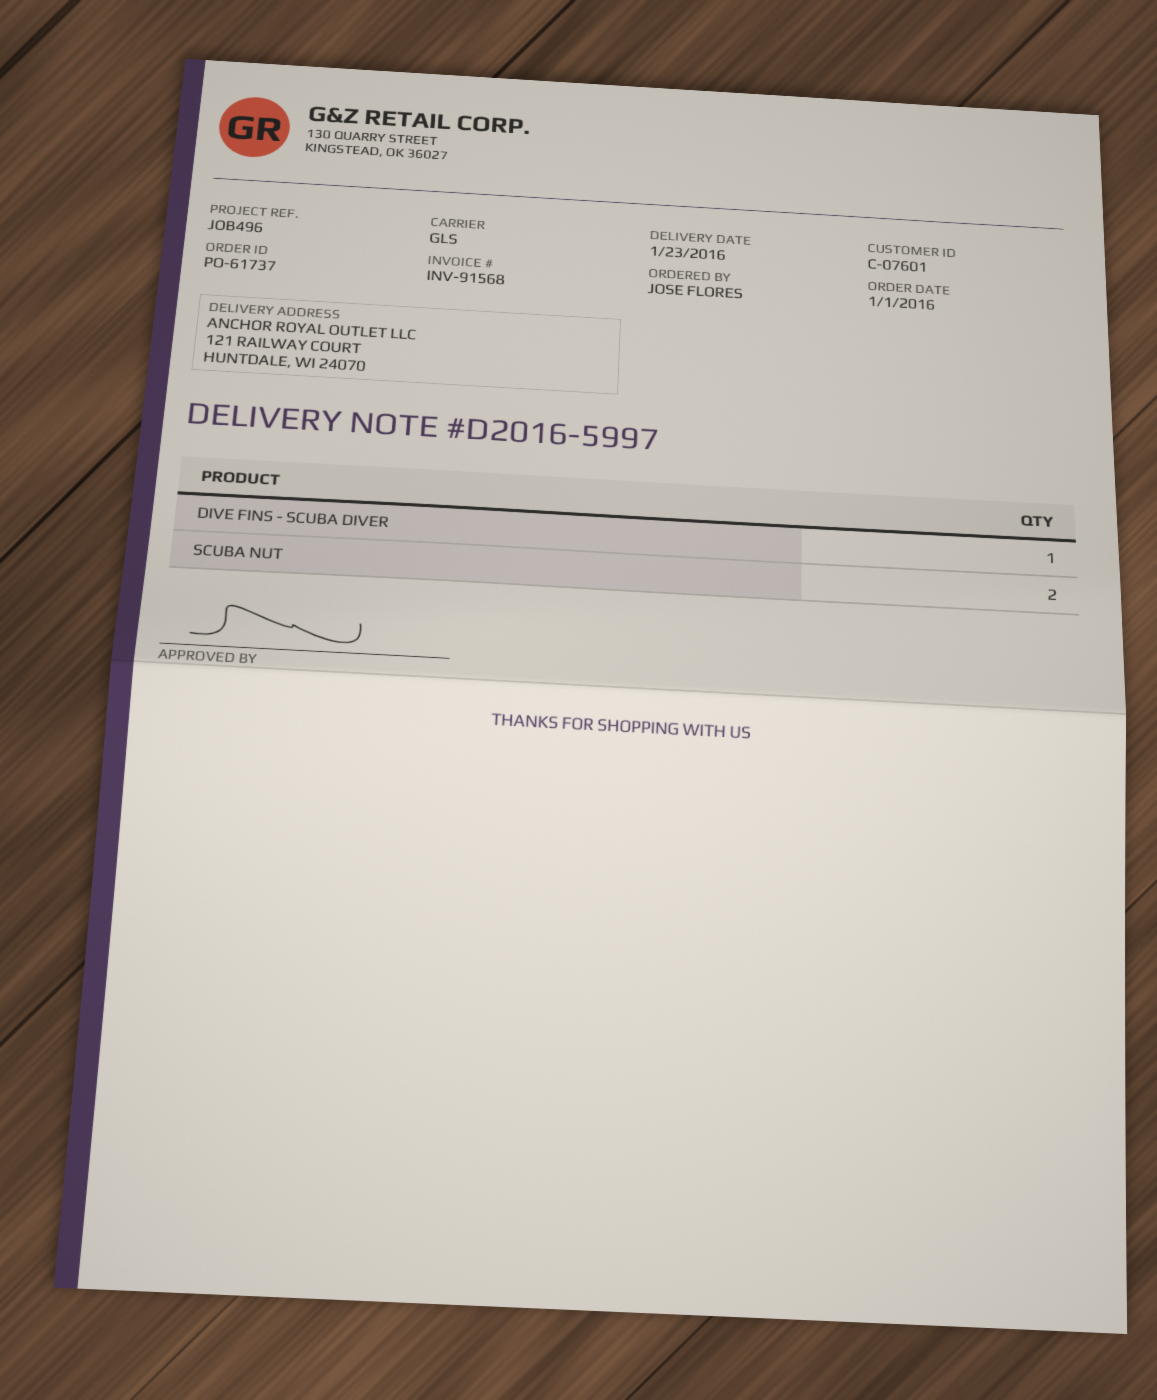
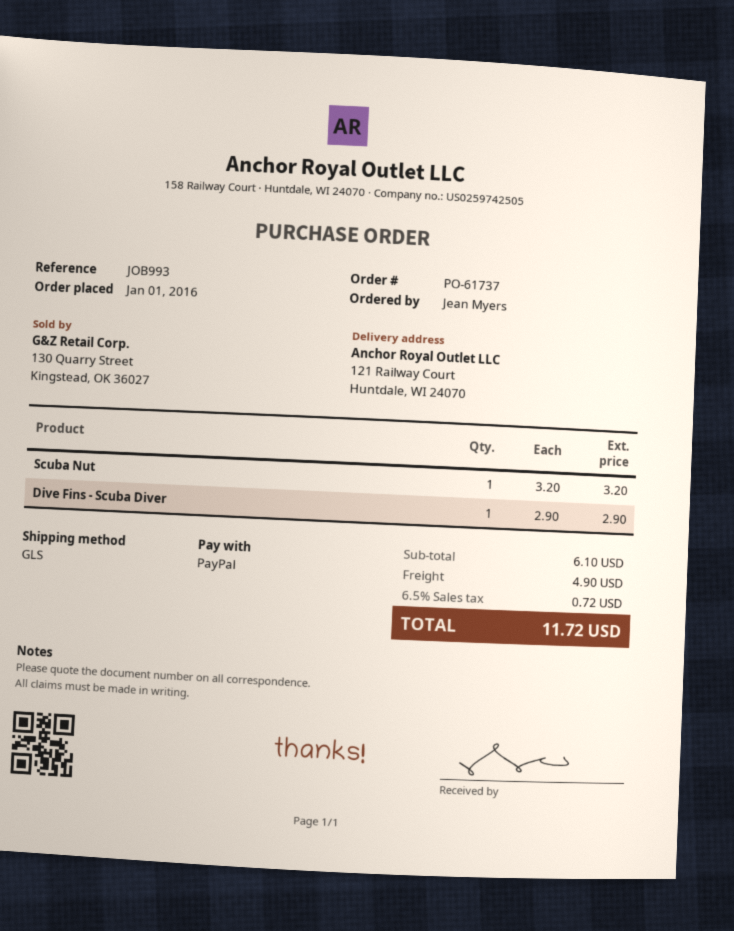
reference: JOB496 -> JOB993
ordered by: JOSE FLORES -> Jean Myers
SCUBA NUT: 2 -> 1

